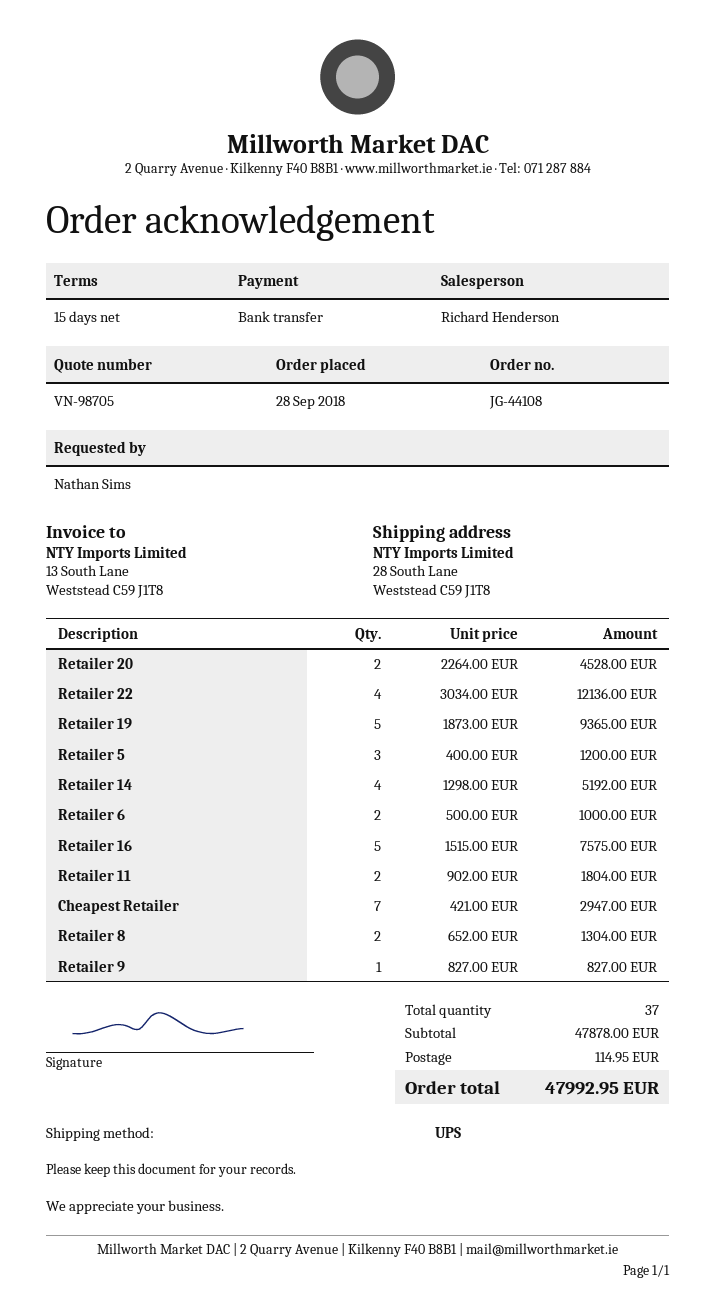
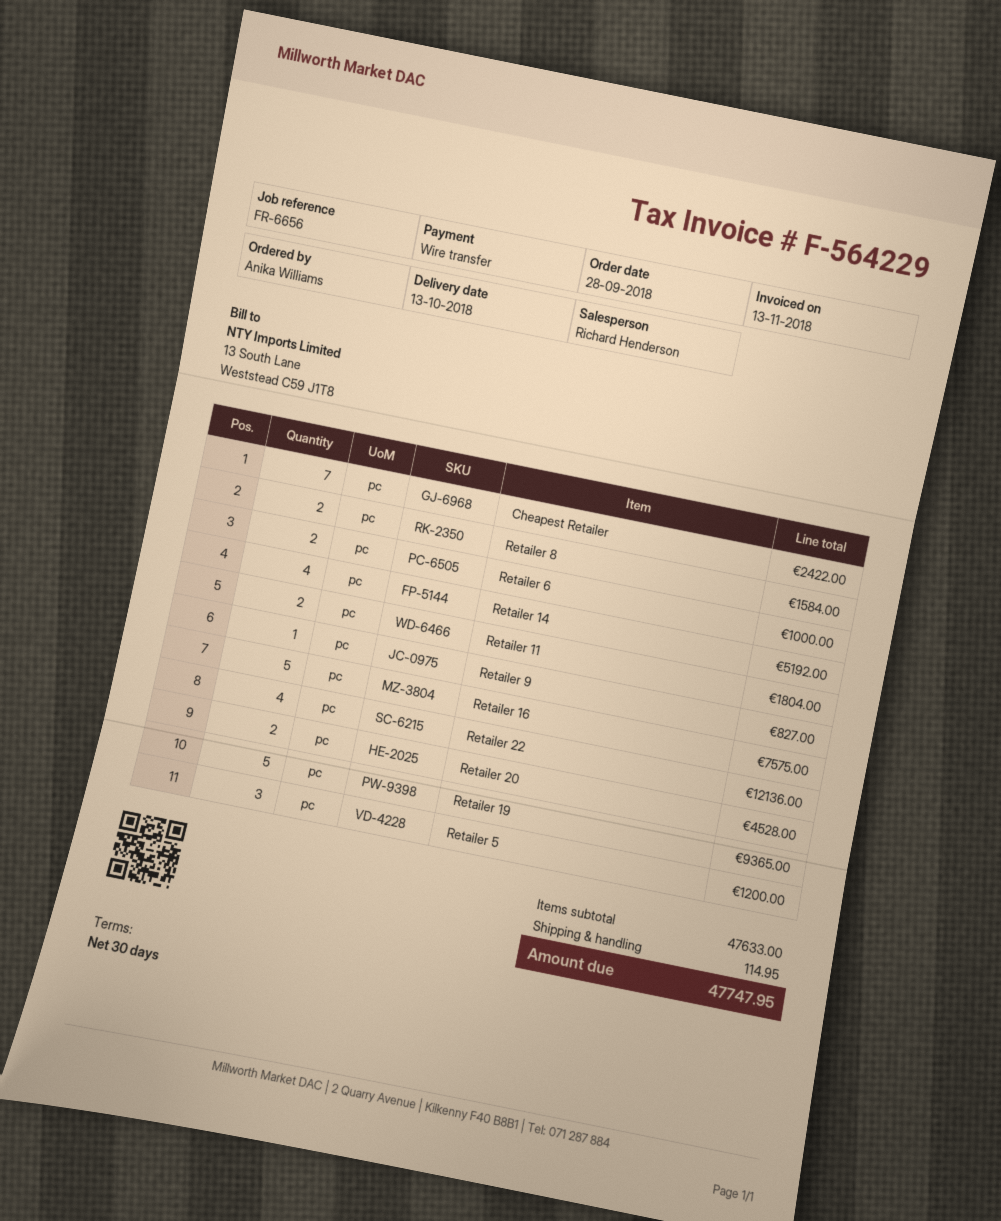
payment terms: 15 days -> 30 days
ordered by: Nathan Sims -> Anika Williams
Cheapest Retailer: 7 for 2947.00 -> 7 for 2422.00
Retailer 8: 2 for 1304.00 -> 2 for 1584.00
subtotal: 47878.00 -> 47633.00
total: 47992.95 -> 47747.95

